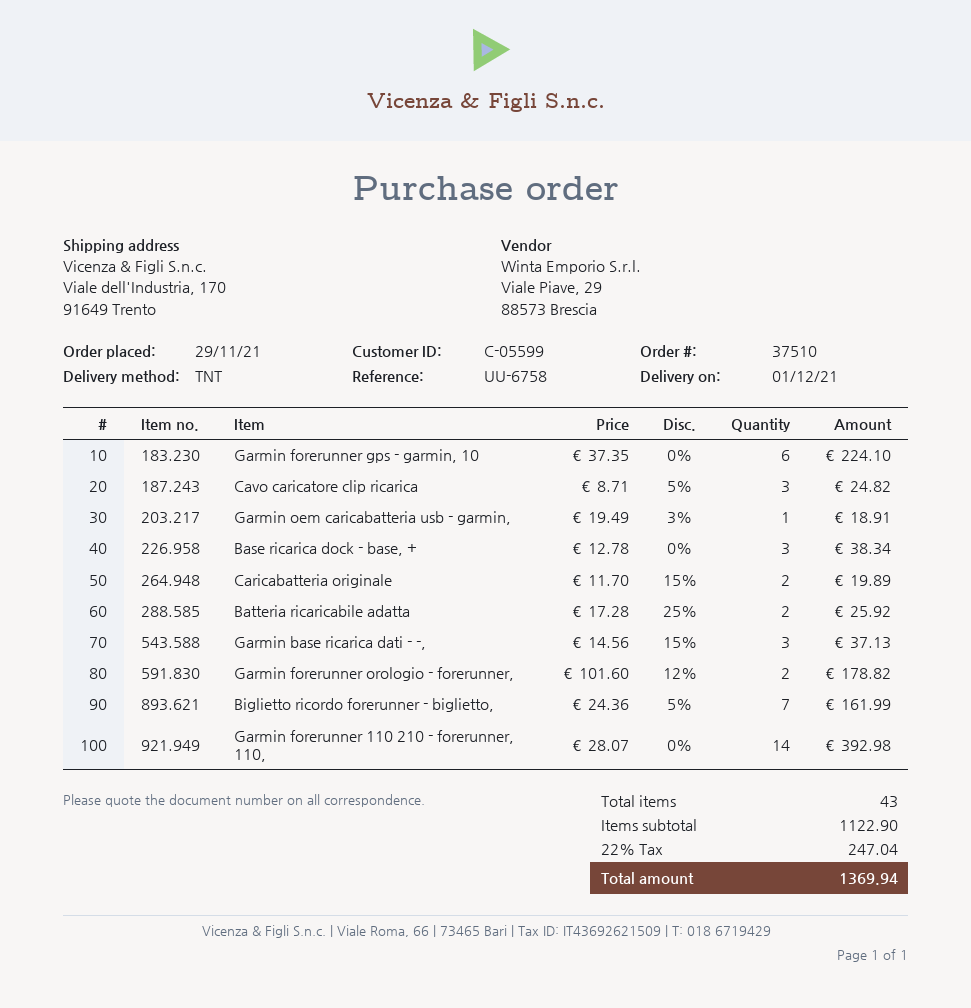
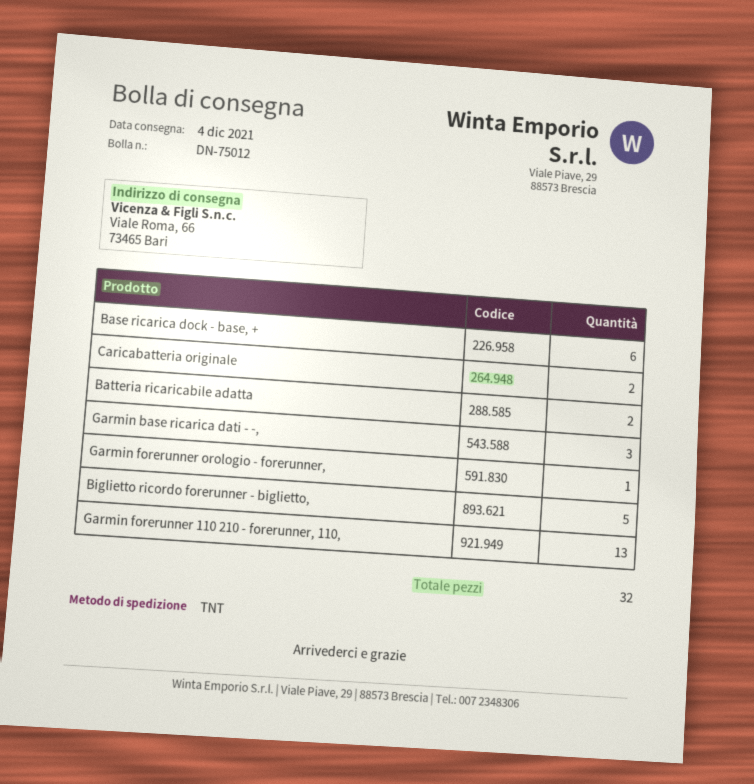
delivery date: 2021-12-01 -> 2021-12-04
ship to: Viale dell'Industria, 170, 91649 Trento -> Viale Roma, 66, 73465 Bari
Garmin forerunner gps - garmin, 10: 6 -> none
Cavo caricatore clip ricarica: 3 -> none
Garmin oem caricabatteria usb - garmin,: 1 -> none
Base ricarica dock - base, +: 3 -> 6
Garmin forerunner orologio - forerunner,: 2 -> 1
Biglietto ricordo forerunner - biglietto,: 7 -> 5
Garmin forerunner 110 210 - forerunner, 110,: 14 -> 13
total quantity: 43 -> 32

